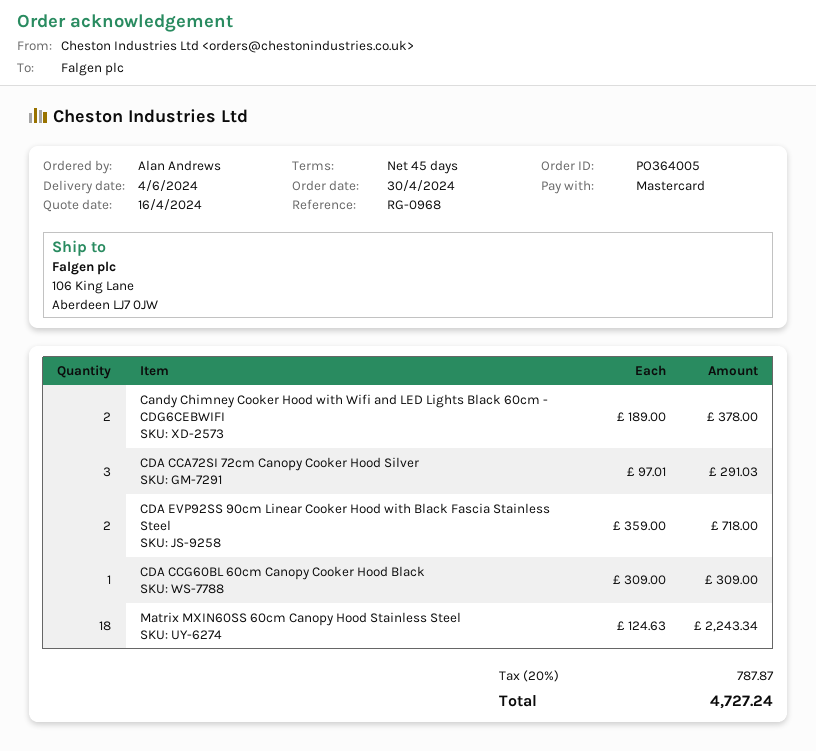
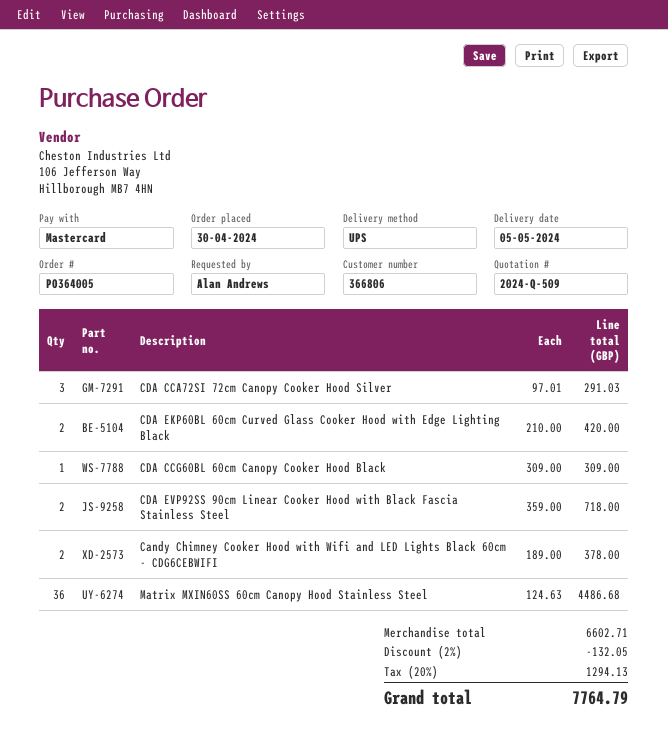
delivery date: 2024-06-04 -> 2024-05-05
Matrix MXIN60SS 60cm Canopy Hood Stainless Steel: 18 x 124.63 = 2243.34 -> 36 x 124.63 = 4486.68
CDA EKP60BL 60cm Curved Glass Cooker Hood with Edge Lighting Black: none -> 2 x 210.00 = 420.00
discount: none -> 2% = 132.05
tax: 20% = 787.87 -> 20% = 1294.13
total: 4727.24 -> 7764.79

